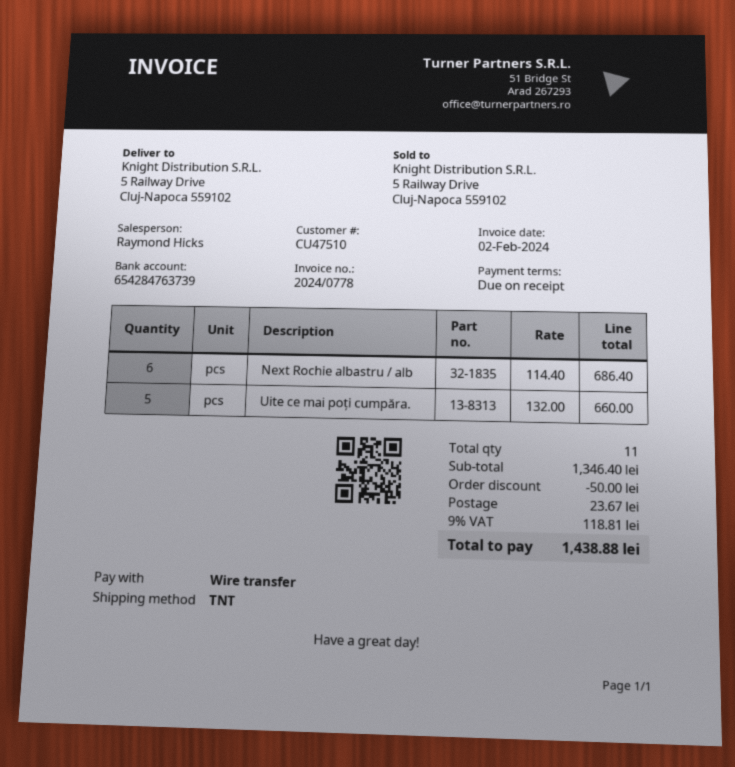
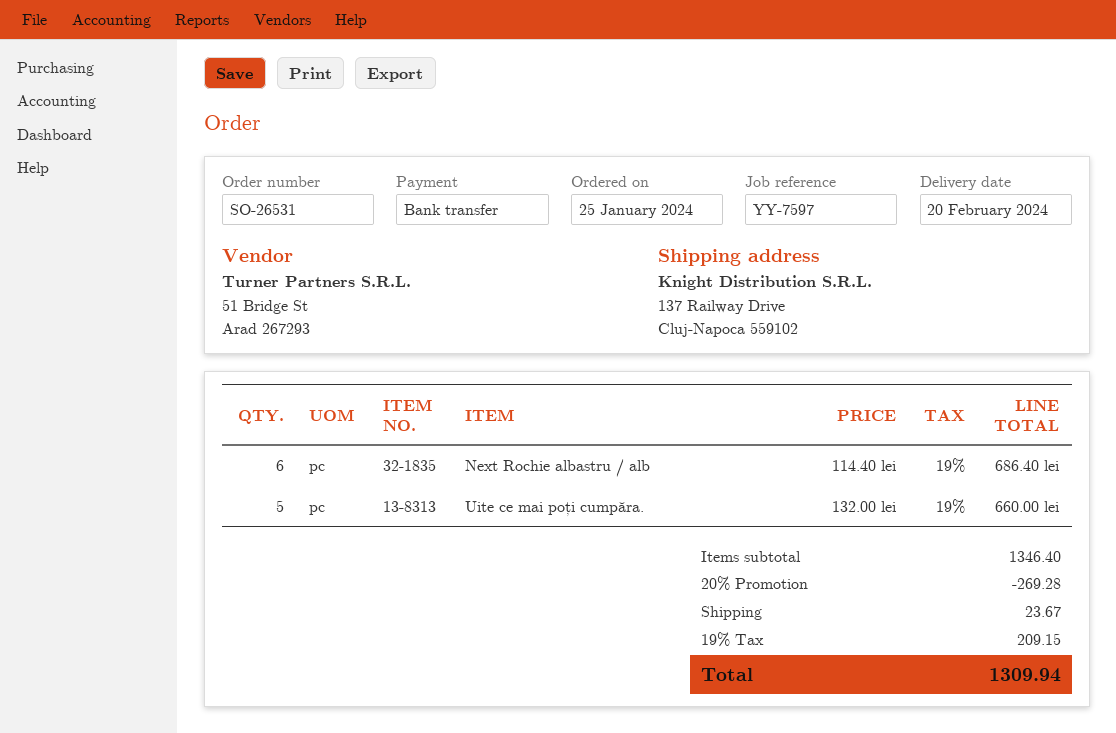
ship to: 5 Railway Drive, Cluj-Napoca 559102 -> 137 Railway Drive, Cluj-Napoca 559102
discount: 50.00 -> 269.28
tax: 9% = 118.81 -> 19% = 209.15
total: 1438.88 -> 1309.94

